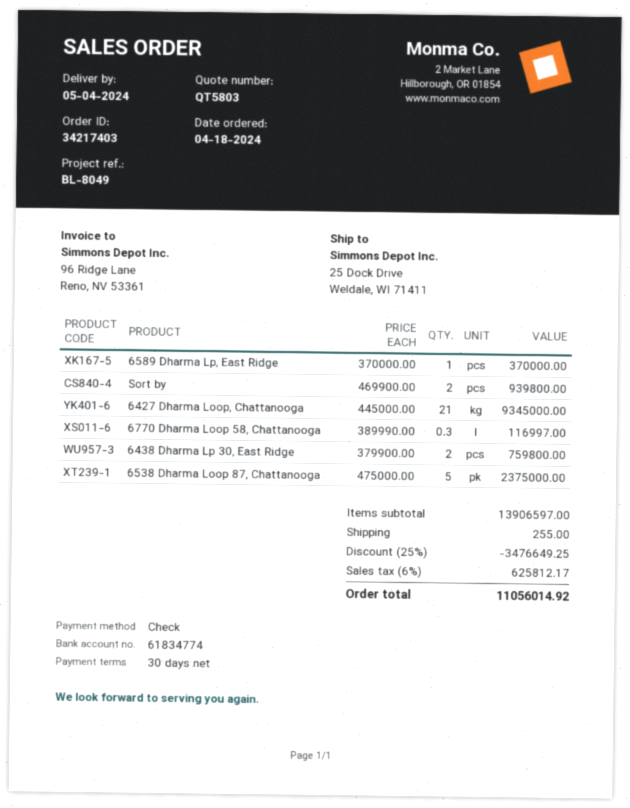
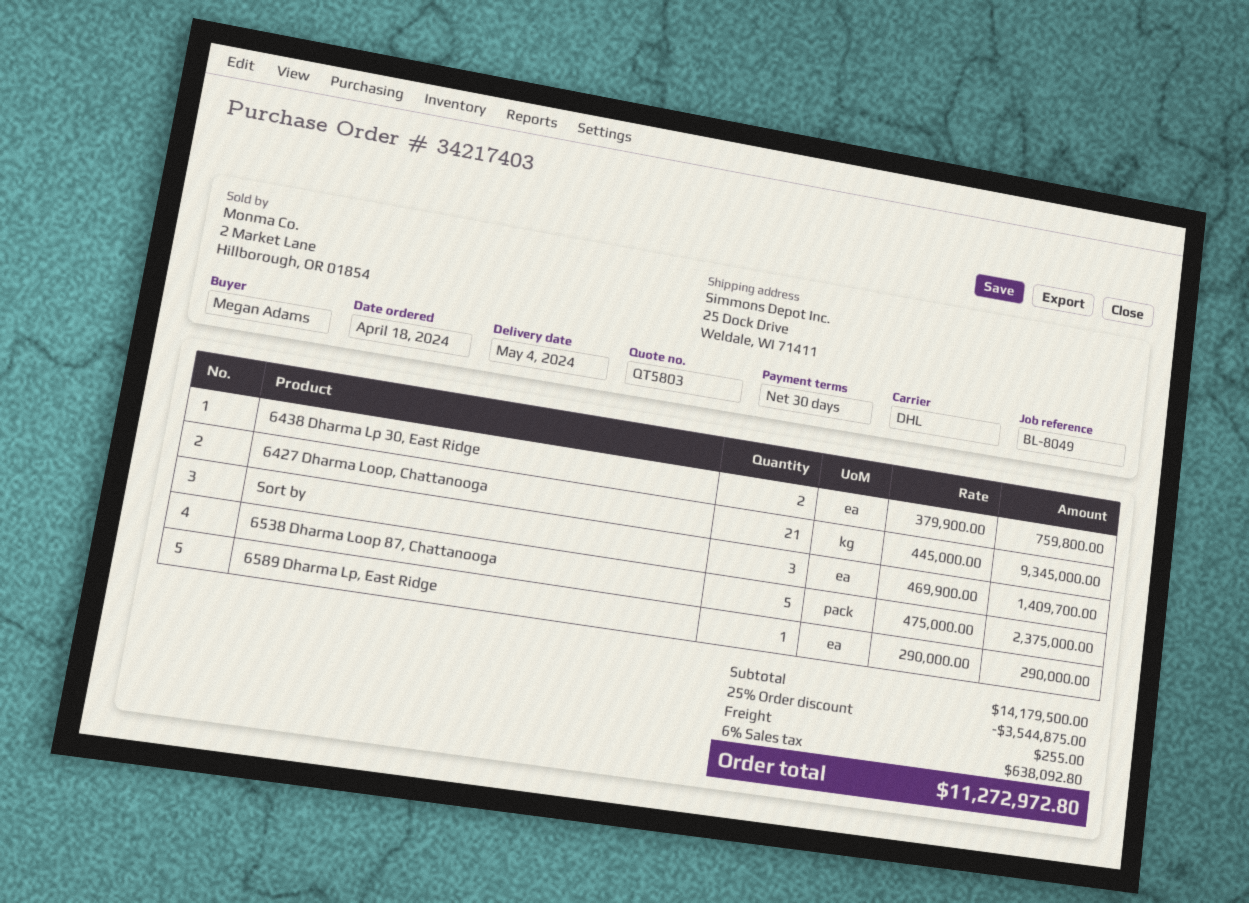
6589 Dharma Lp, East Ridge: 1 x 370000.00 = 370000.00 -> 1 x 290000.00 = 290000.00
Sort by: 2 x 469900.00 = 939800.00 -> 3 x 469900.00 = 1409700.00
6770 Dharma Loop 58, Chattanooga: 0.3 x 389990.00 = 116997.00 -> none
subtotal: 13906597.00 -> 14179500.00
discount: 25% = 3476649.25 -> 25% = 3544875.00
tax: 6% = 625812.17 -> 6% = 638092.80
total: 11056014.92 -> 11272972.80

